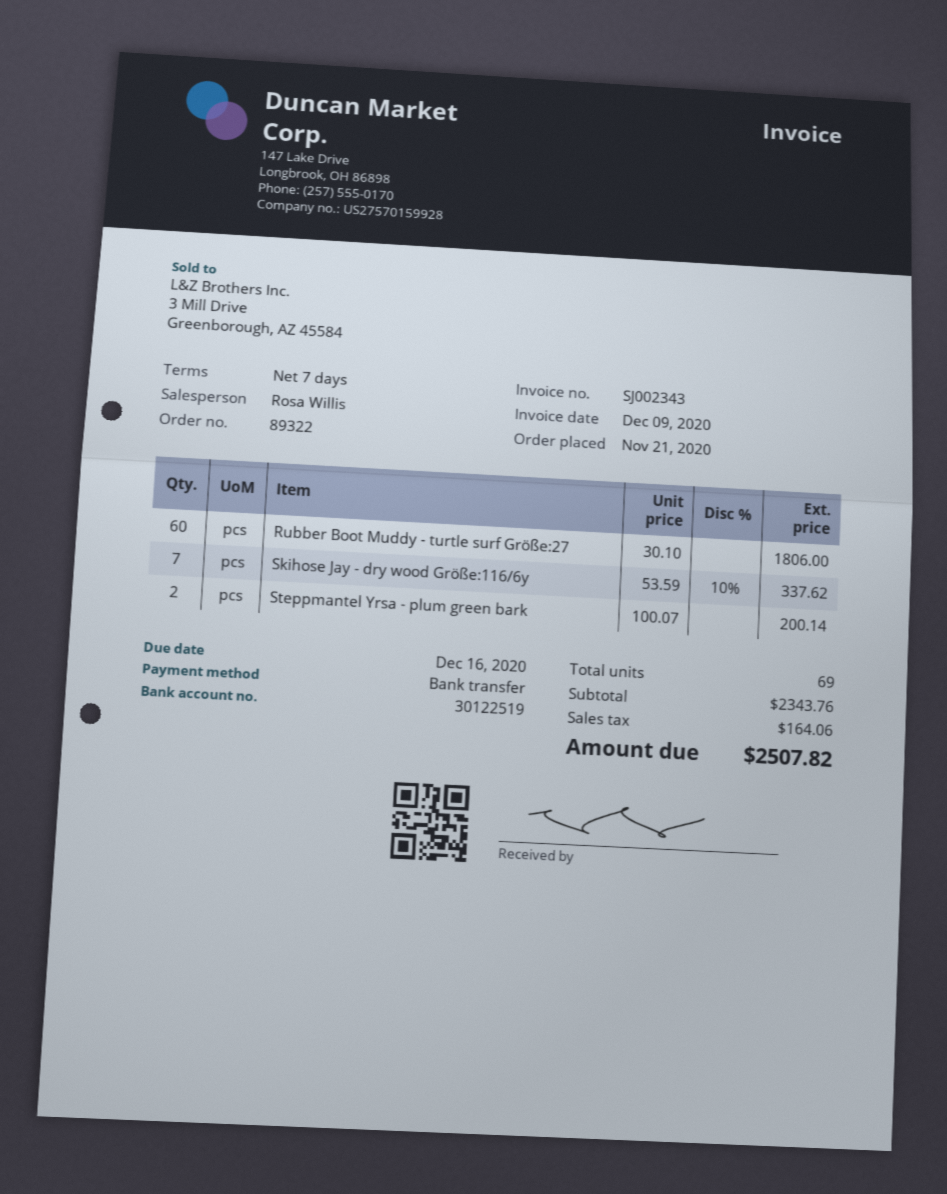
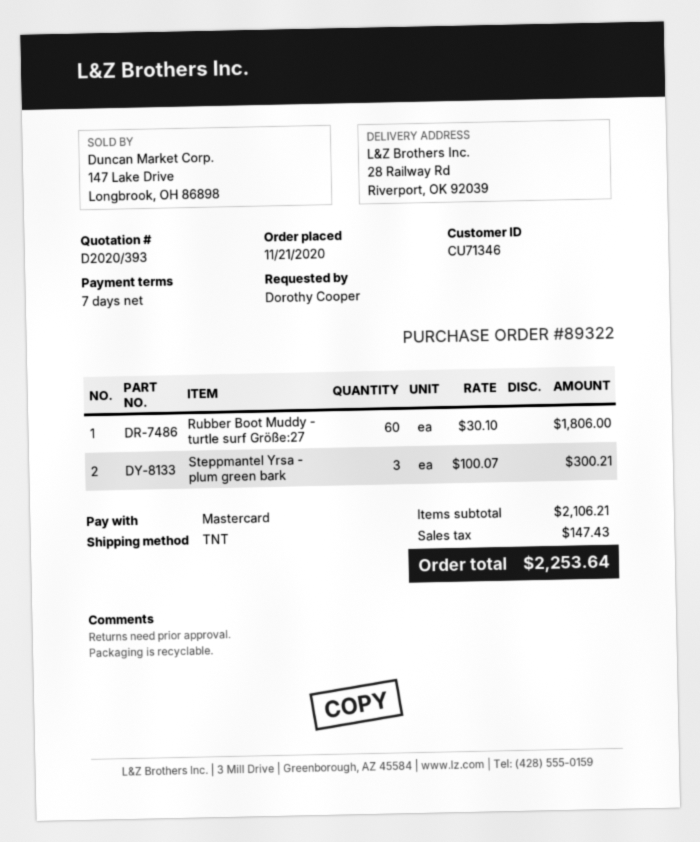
payment method: bank transfer -> Mastercard
Skihose Jay - dry wood Größe:116/6y: 7 x 53.59 - 10% = 337.62 -> none
Steppmantel Yrsa - plum green bark: 2 x 100.07 = 200.14 -> 3 x 100.07 = 300.21
subtotal: 2343.76 -> 2106.21
tax: 164.06 -> 147.43
total: 2507.82 -> 2253.64

